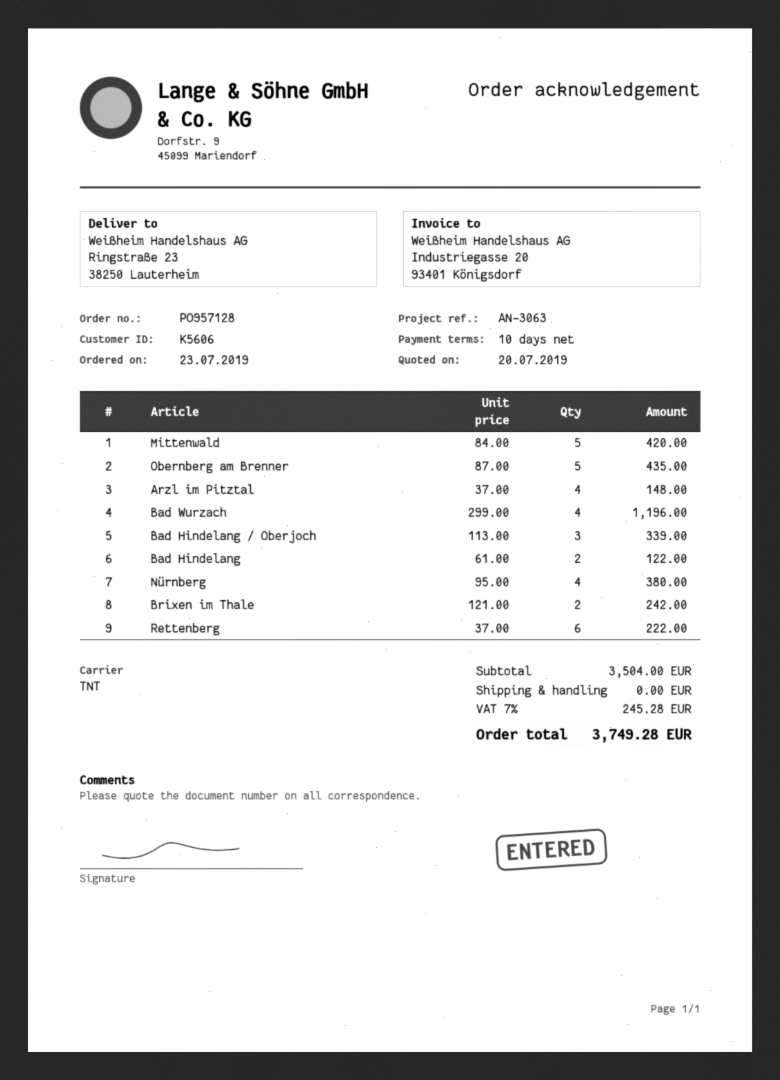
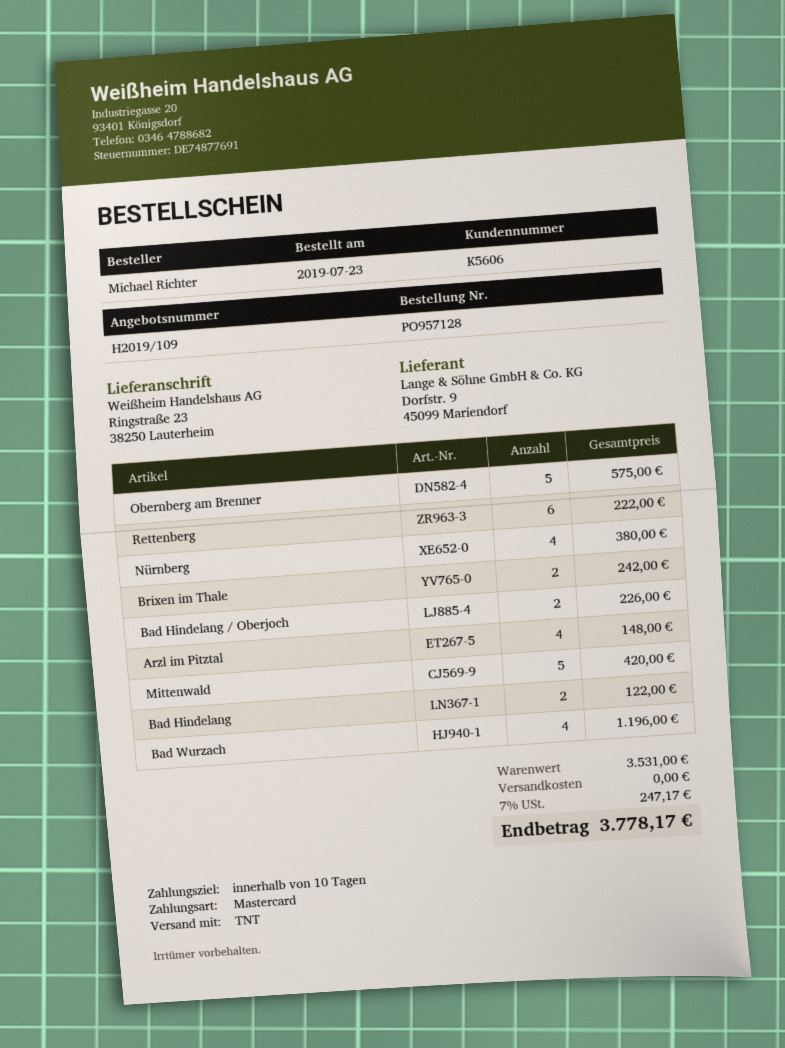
Obernberg am Brenner: 5 for 435.00 -> 5 for 575.00
Bad Hindelang / Oberjoch: 3 for 339.00 -> 2 for 226.00
subtotal: 3504.00 -> 3531.00
tax: 7% = 245.28 -> 7% = 247.17
total: 3749.28 -> 3778.17

